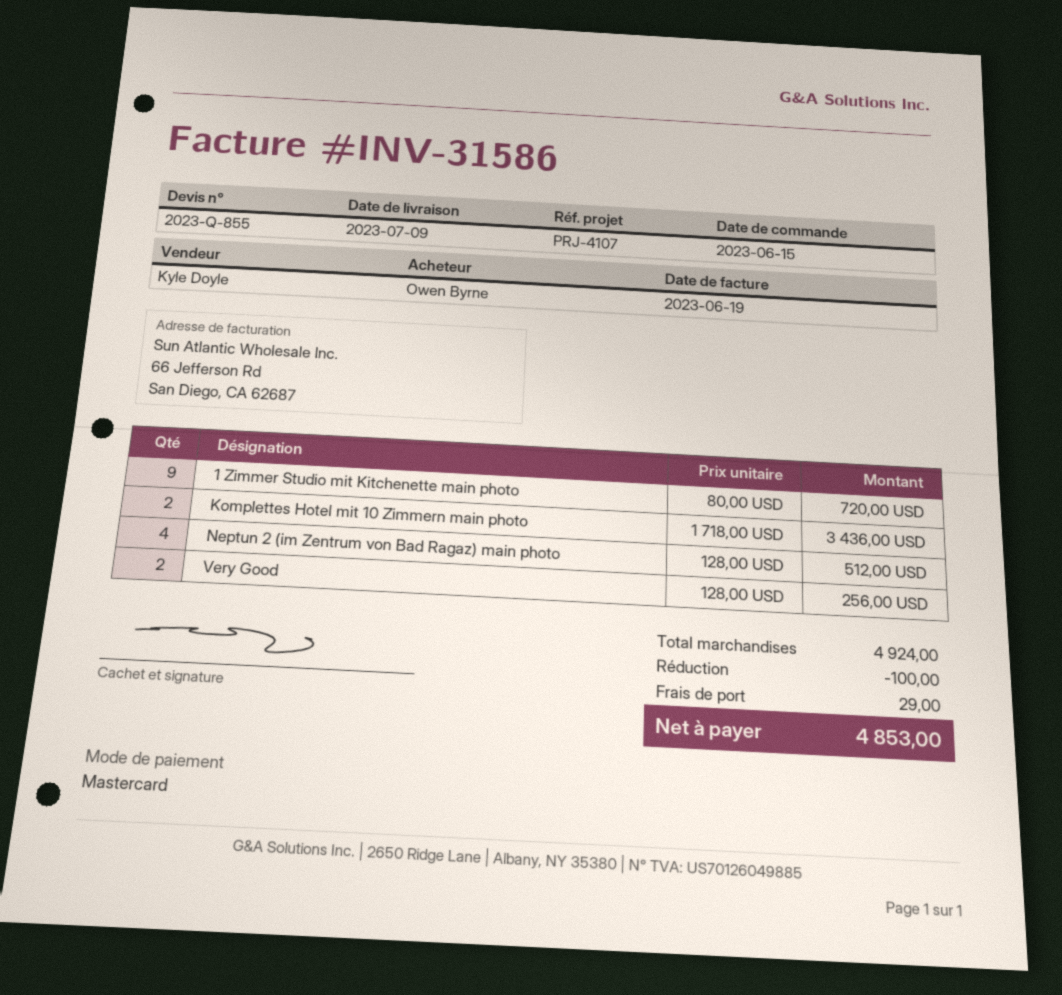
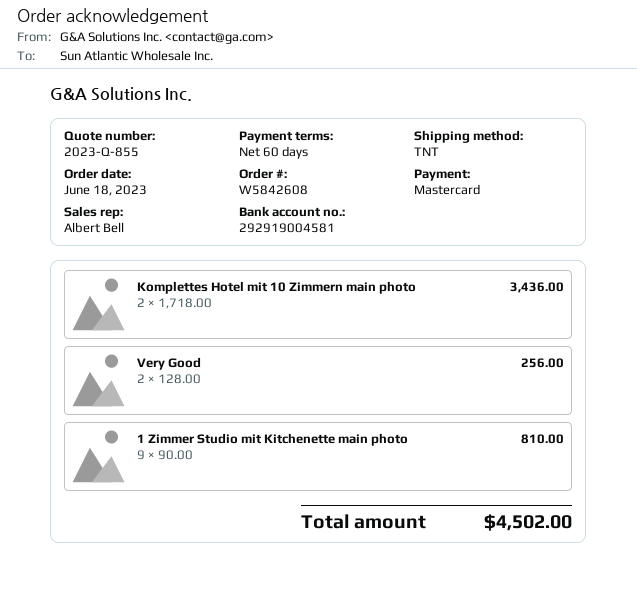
order date: 2023-06-15 -> 2023-06-18
sales rep: Kyle Doyle -> Albert Bell
1 Zimmer Studio mit Kitchenette main photo: 9 x 80.00 = 720.00 -> 9 x 90.00 = 810.00
Neptun 2 (im Zentrum von Bad Ragaz) main photo: 4 x 128.00 = 512.00 -> none
discount: 100.00 -> none
shipping: 29.00 -> none
total: 4853.00 -> 4502.00

